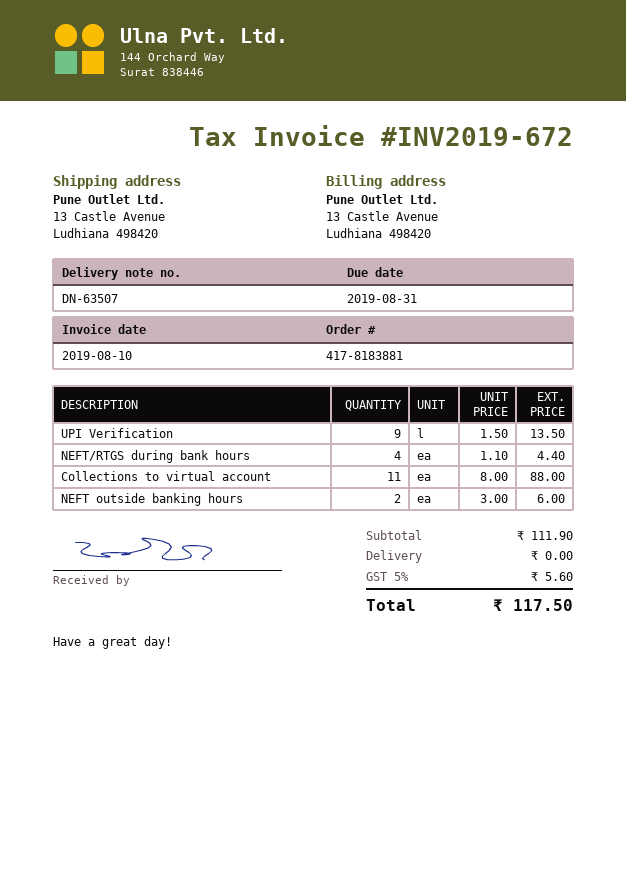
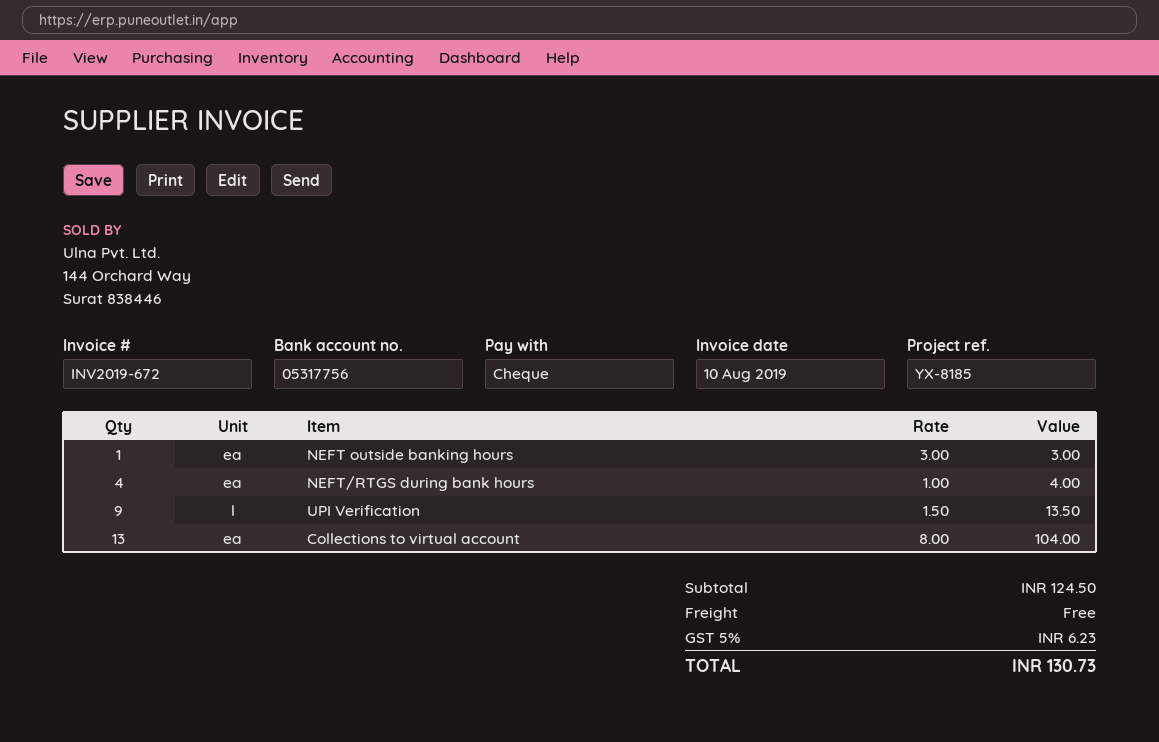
NEFT/RTGS during bank hours: 4 x 1.10 = 4.40 -> 4 x 1.00 = 4.00
Collections to virtual account: 11 x 8.00 = 88.00 -> 13 x 8.00 = 104.00
NEFT outside banking hours: 2 x 3.00 = 6.00 -> 1 x 3.00 = 3.00
subtotal: 111.90 -> 124.50
tax: 5% = 5.60 -> 5% = 6.23
total: 117.50 -> 130.73

